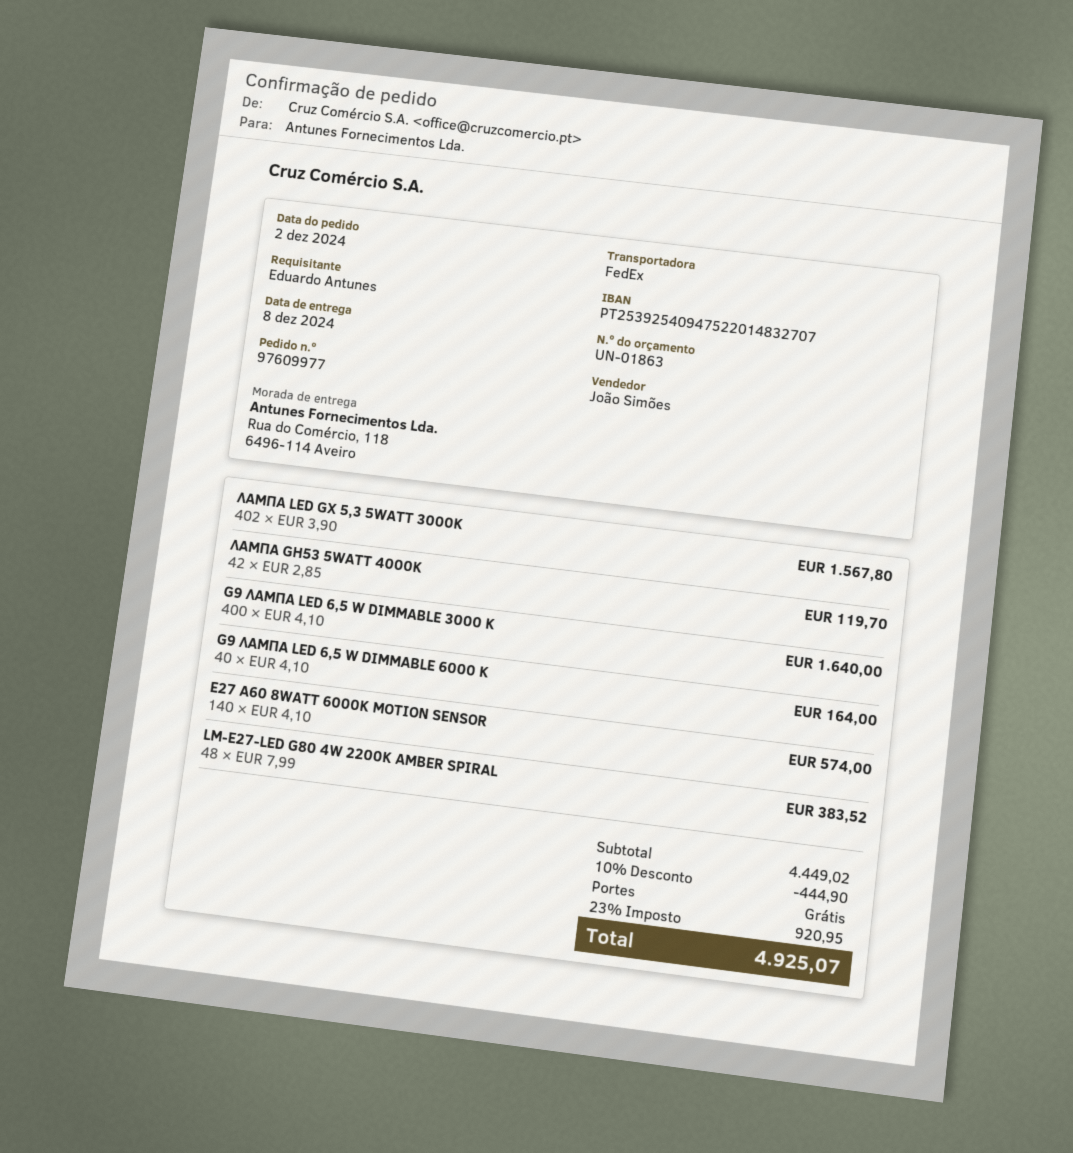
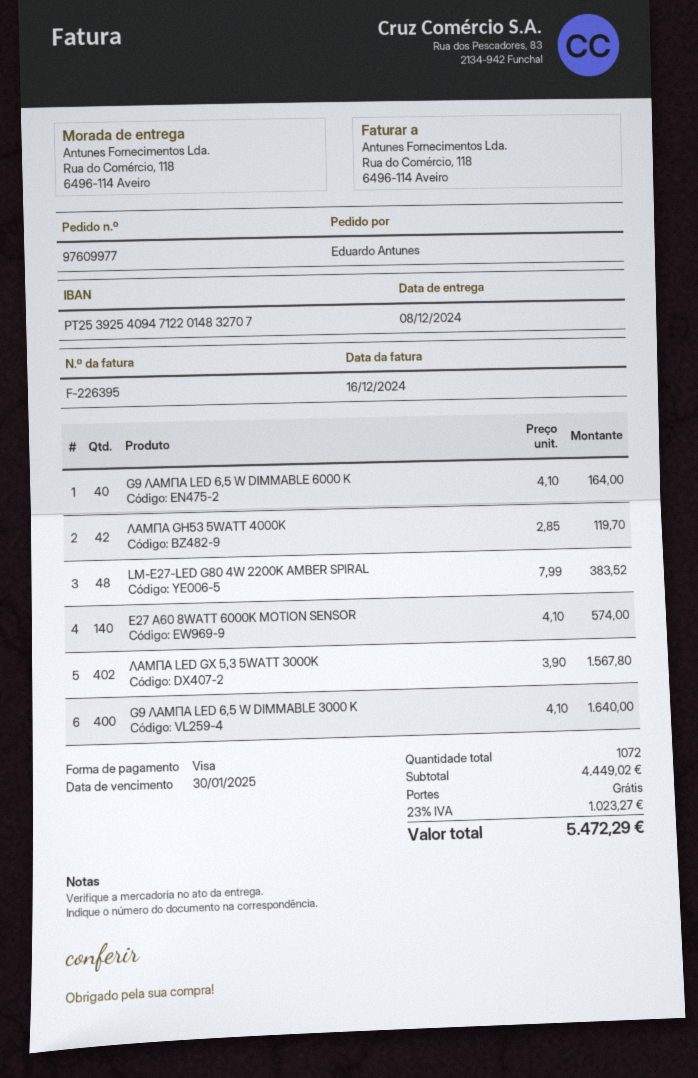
bank account: PT25392540947522014832707 -> PT25392540947122014832707
discount: 10% = 444.90 -> none
tax: 23% = 920.95 -> 23% = 1023.27
total: 4925.07 -> 5472.29

